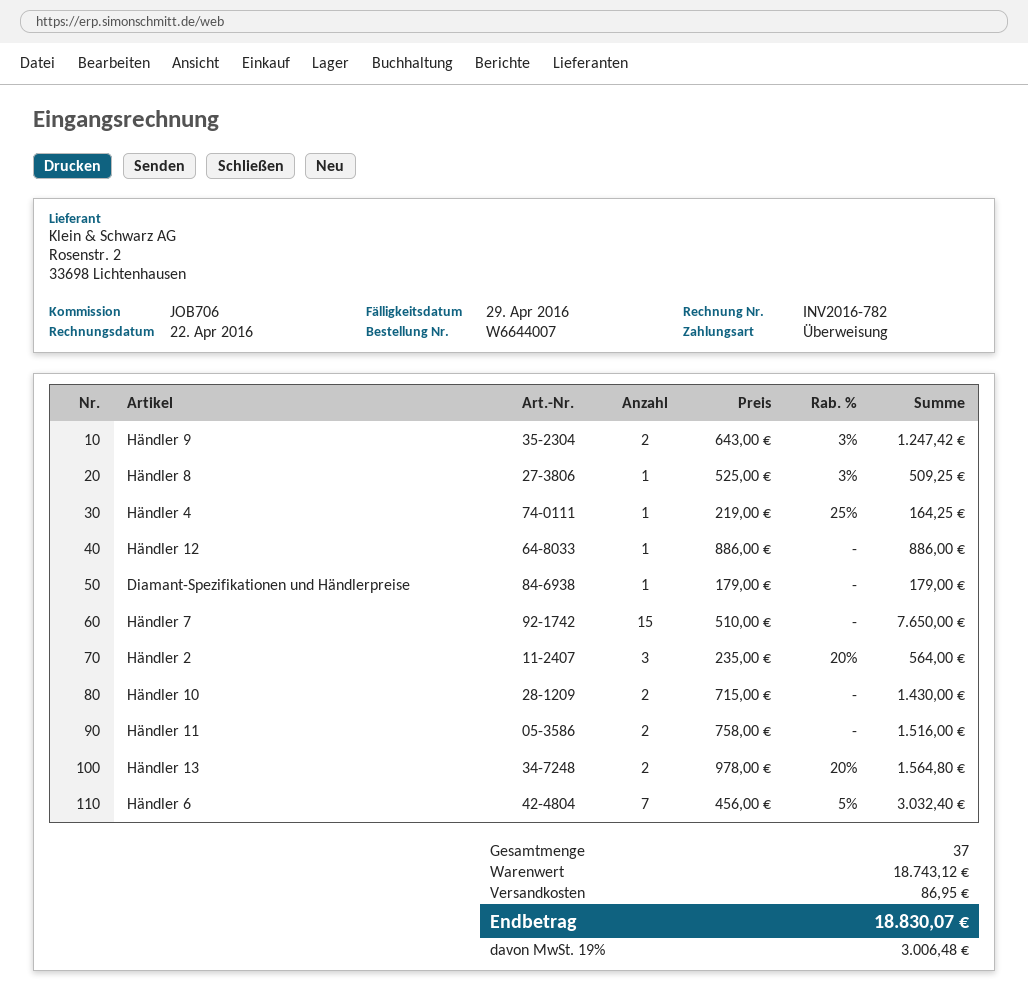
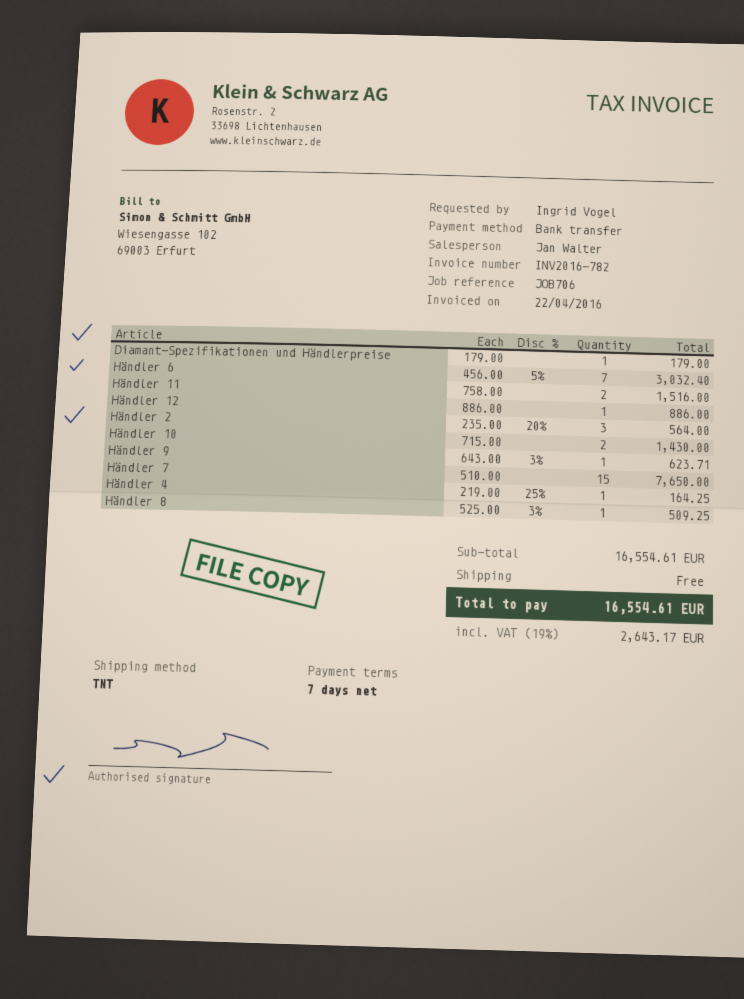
Händler 9: 2 x 643.00 - 3% = 1247.42 -> 1 x 643.00 - 3% = 623.71
Händler 13: 2 x 978.00 - 20% = 1564.80 -> none
subtotal: 18743.12 -> 16554.61
shipping: 86.95 -> 0.00
tax: 19% = 3006.48 -> 19% = 2643.17
total: 18830.07 -> 16554.61

